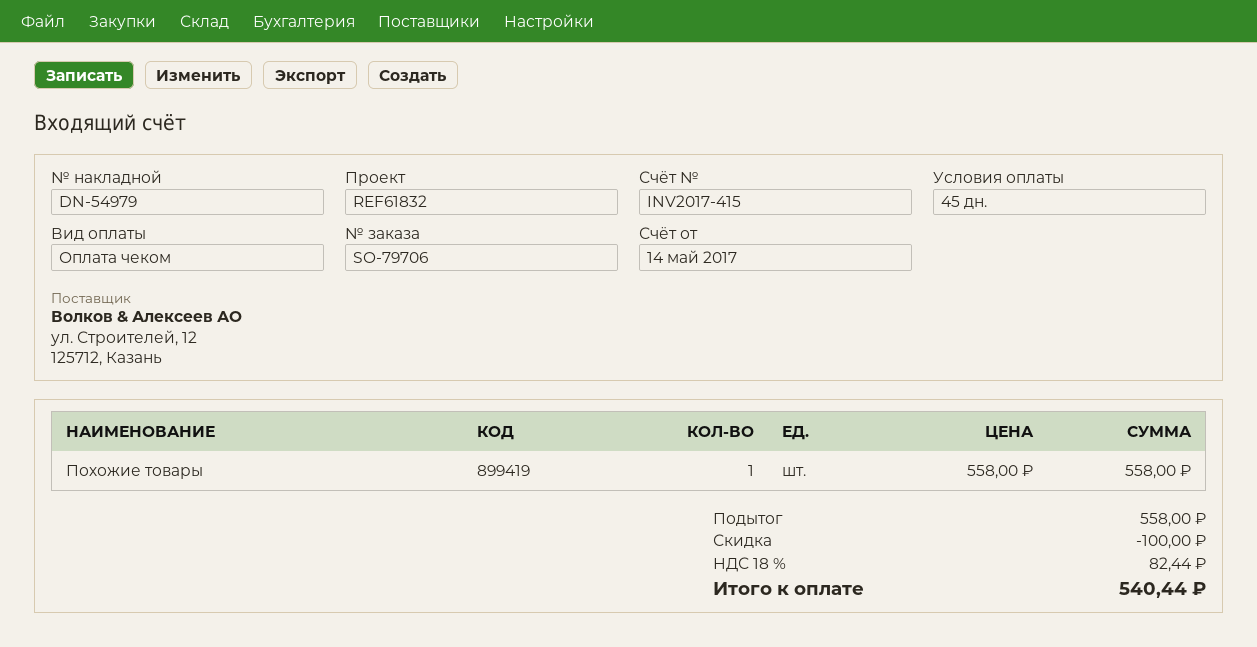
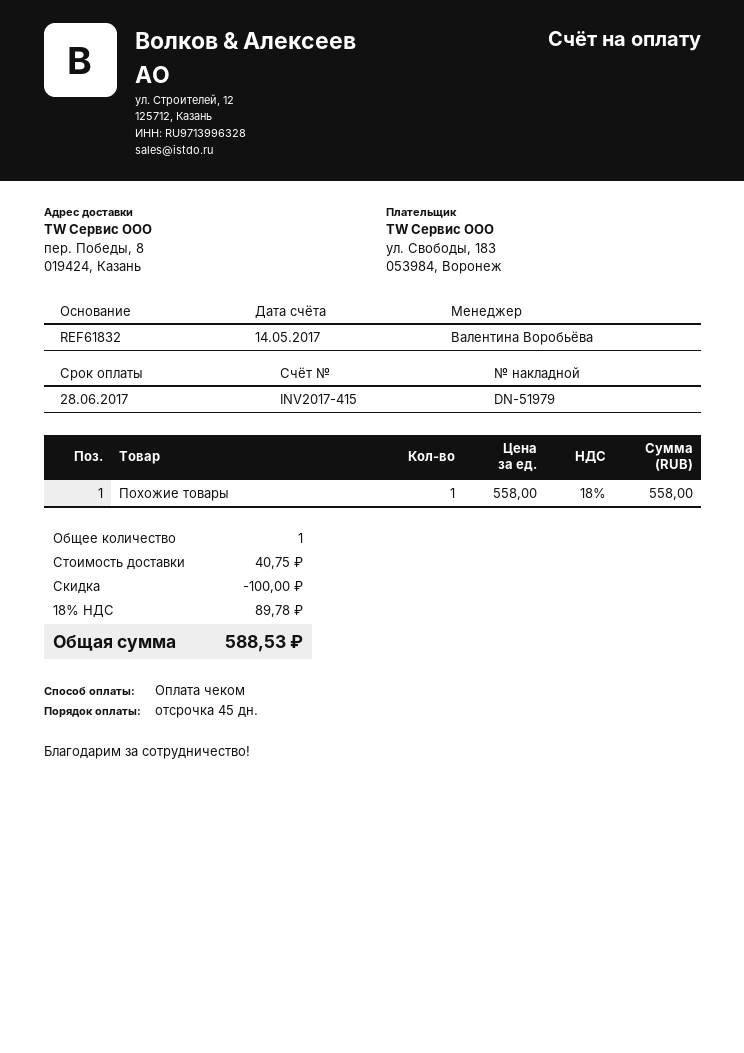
delivery note number: DN-54979 -> DN-51979
shipping: none -> 40.75
tax: 18% = 82.44 -> 18% = 89.78
total: 540.44 -> 588.53

